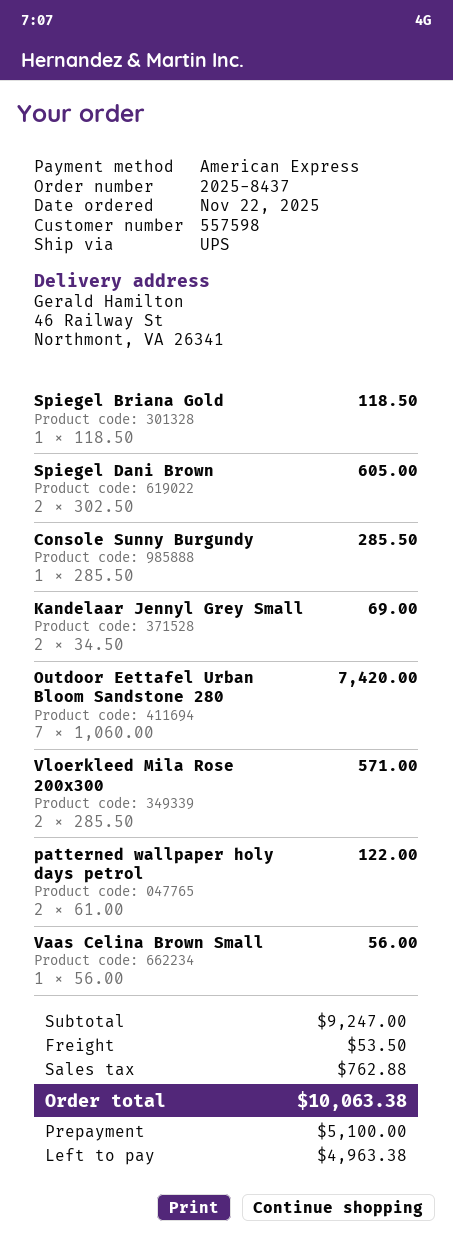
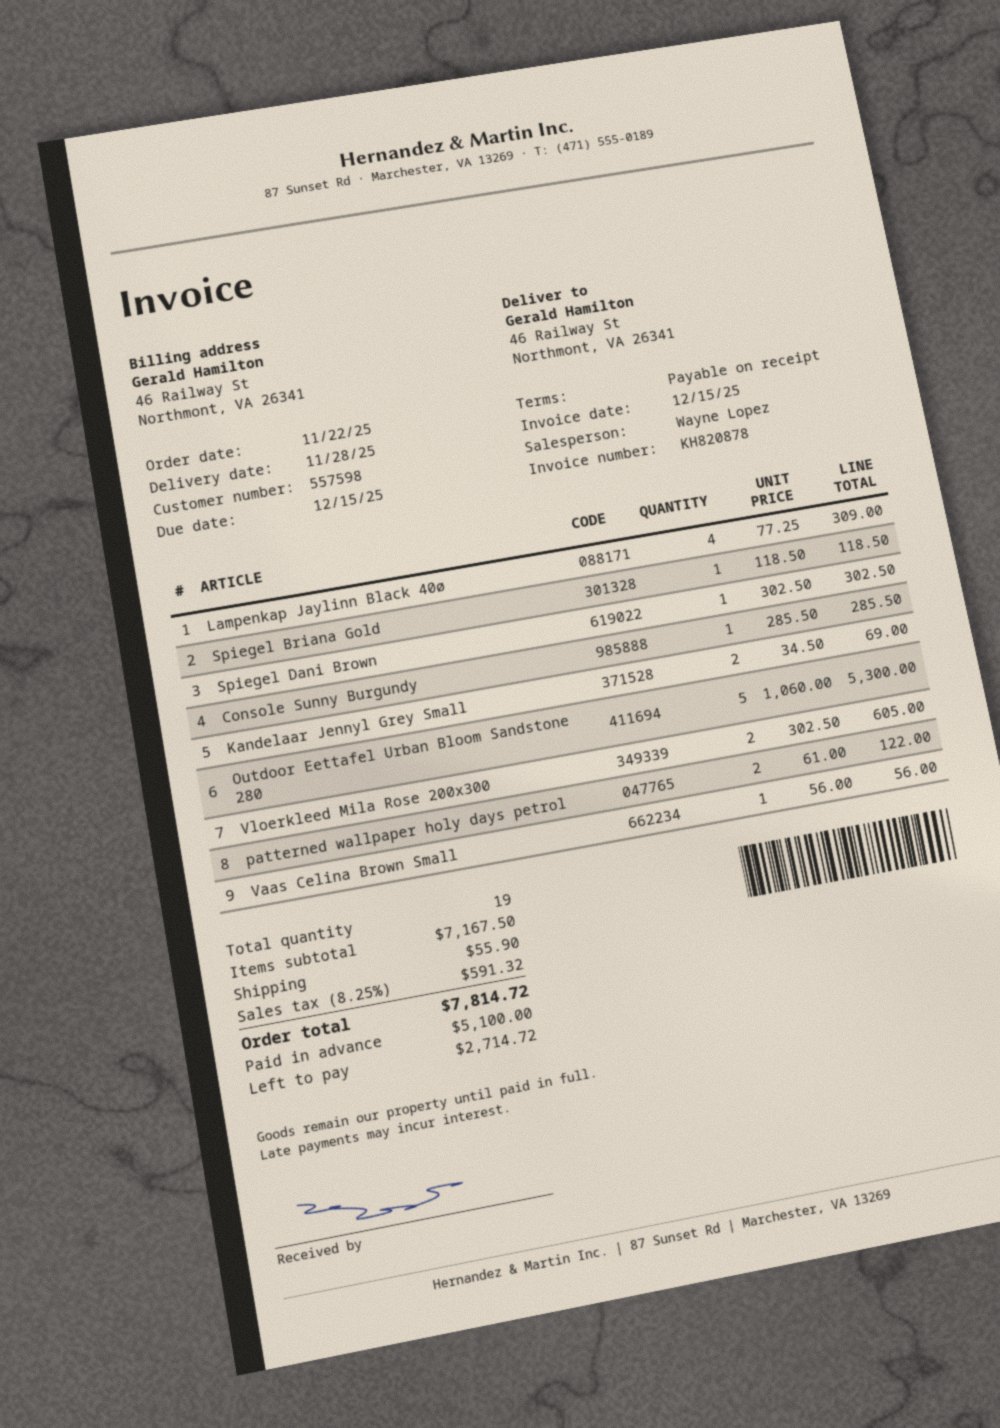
Spiegel Dani Brown: 2 x 302.50 = 605.00 -> 1 x 302.50 = 302.50
Outdoor Eettafel Urban Bloom Sandstone 280: 7 x 1060.00 = 7420.00 -> 5 x 1060.00 = 5300.00
Vloerkleed Mila Rose 200x300: 2 x 285.50 = 571.00 -> 2 x 302.50 = 605.00
Lampenkap Jaylinn Black 40ø: none -> 4 x 77.25 = 309.00
subtotal: 9247.00 -> 7167.50
shipping: 53.50 -> 55.90
tax: 762.88 -> 591.32
total: 10063.38 -> 7814.72
balance: 4963.38 -> 2714.72

